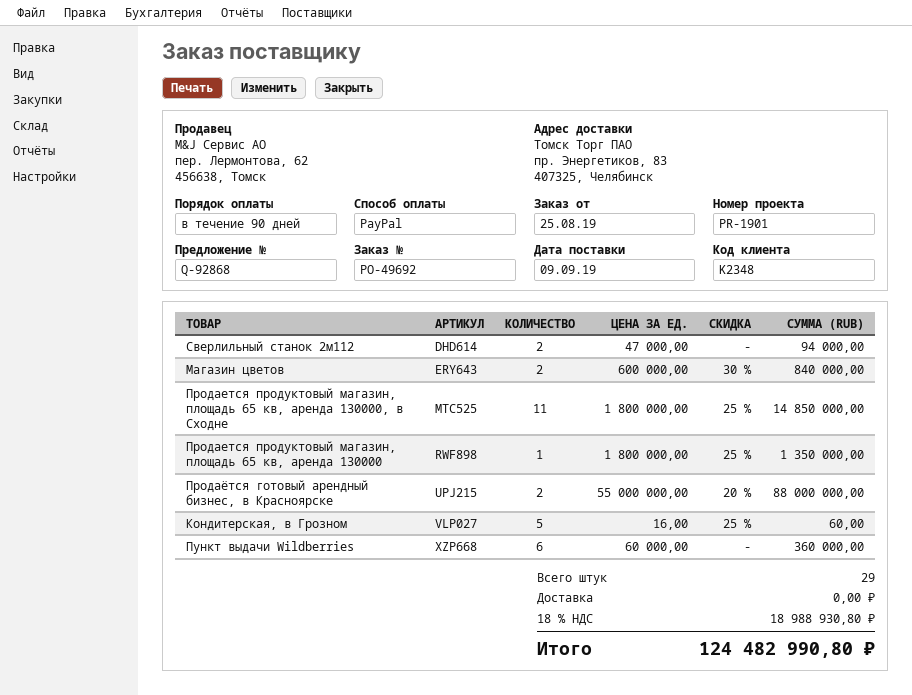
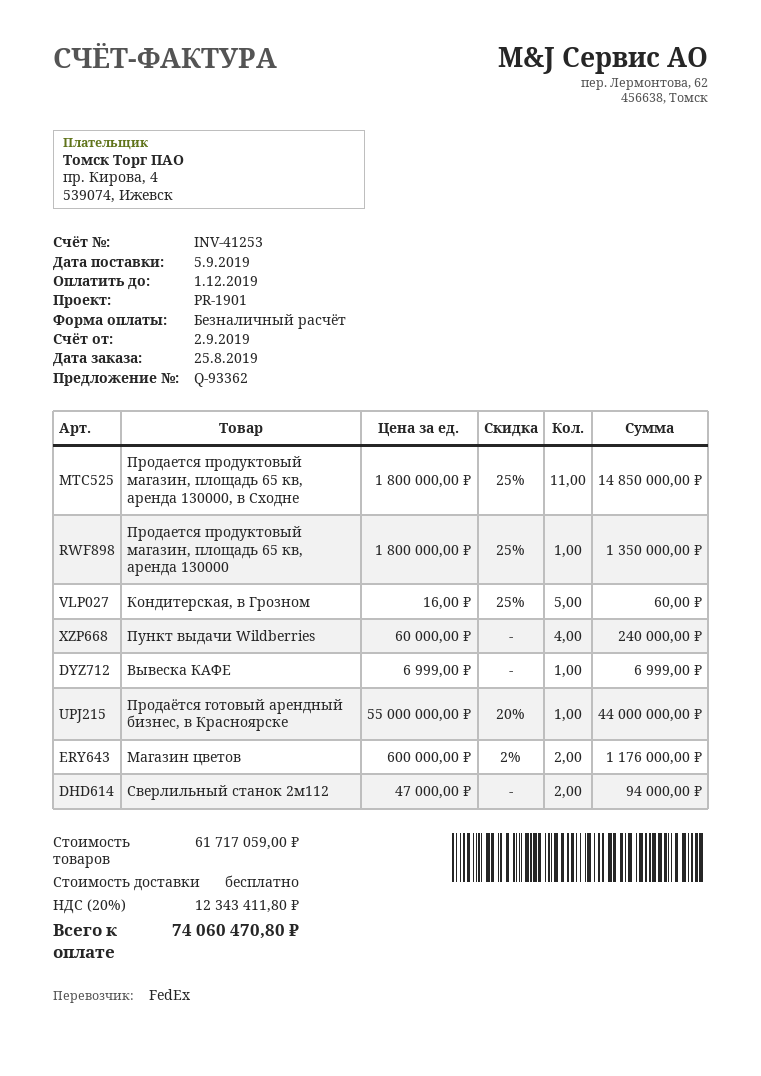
quote number: Q-92868 -> Q-93362
delivery date: 2019-09-09 -> 2019-09-05
payment method: PayPal -> bank transfer
Магазин цветов: 2 x 600000.00 - 30% = 840000.00 -> 2 x 600000.00 - 2% = 1176000.00
Продаётся готовый арендный бизнес, в Красноярске: 2 x 55000000.00 - 20% = 88000000.00 -> 1 x 55000000.00 - 20% = 44000000.00
Пункт выдачи Wildberries: 6 x 60000.00 = 360000.00 -> 4 x 60000.00 = 240000.00
Вывеска КАФЕ: none -> 1 x 6999.00 = 6999.00
tax: 18% = 18988930.80 -> 20% = 12343411.80
total: 124482990.80 -> 74060470.80

